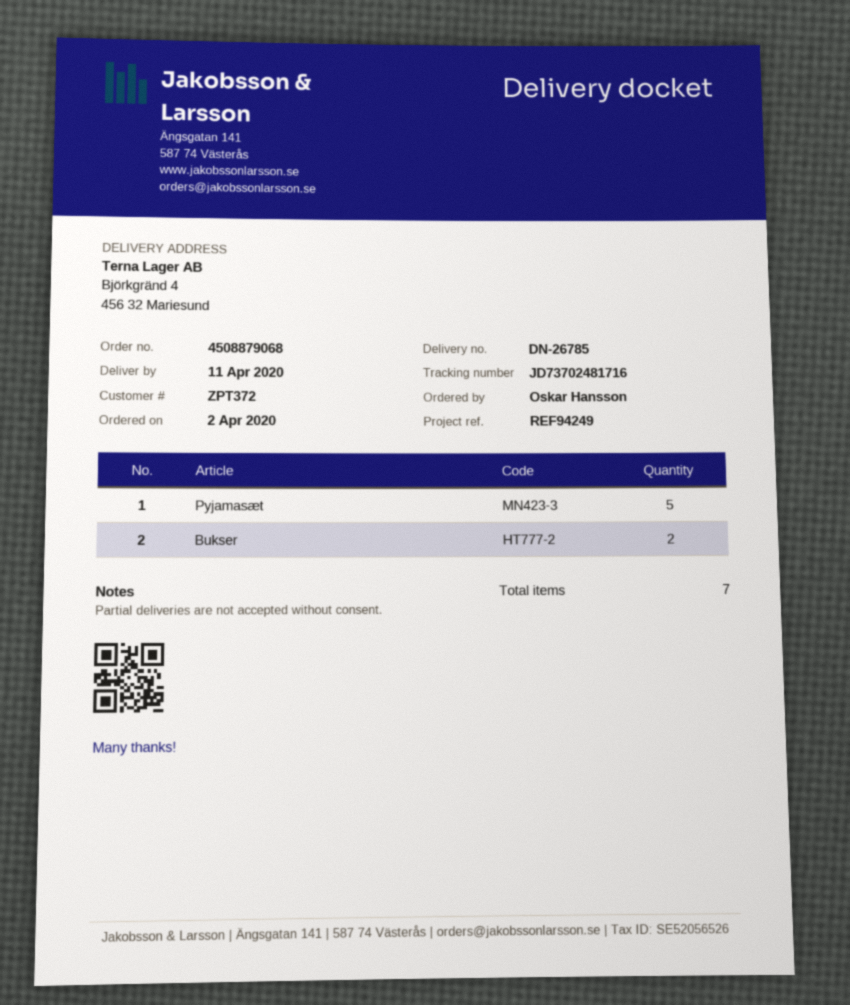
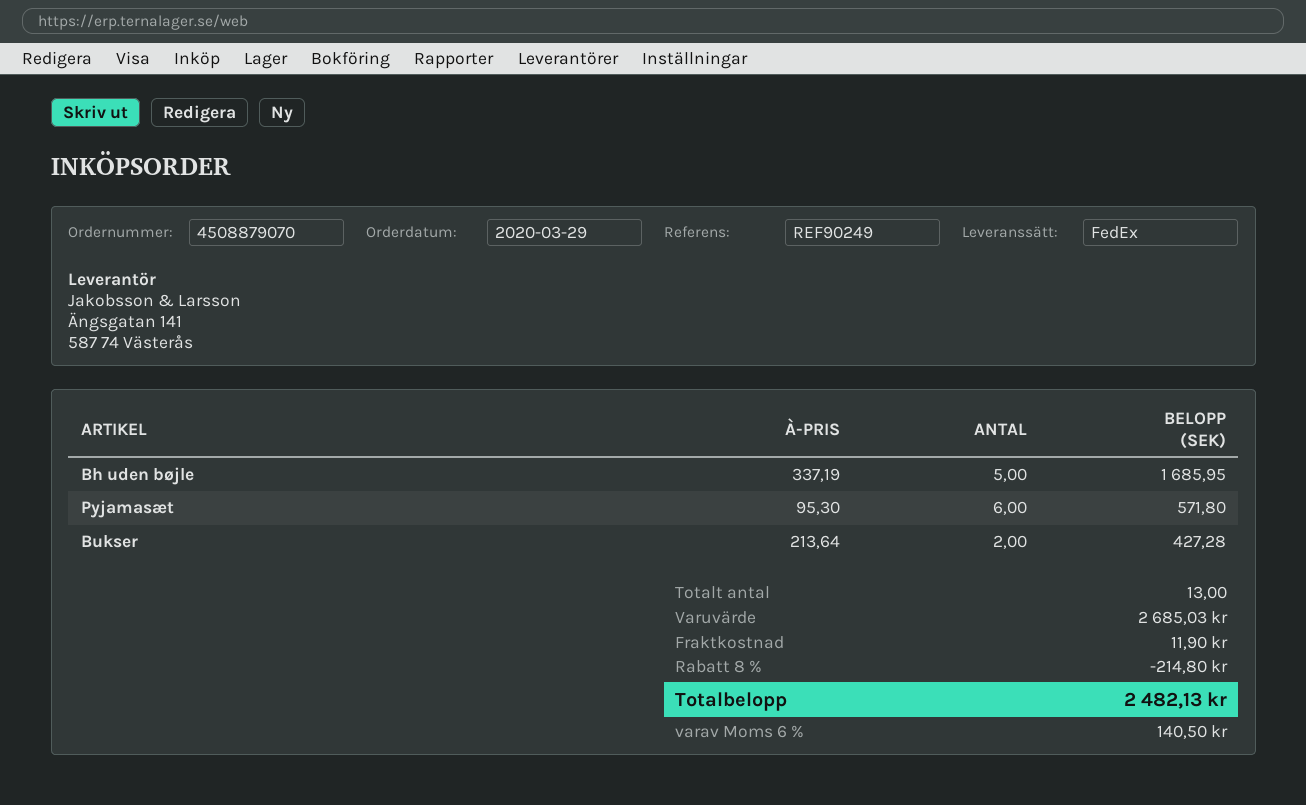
order number: 4508879068 -> 4508879070
order date: 2020-04-02 -> 2020-03-29
reference: REF94249 -> REF90249
Pyjamasæt: 5 -> 6
Bh uden bøjle: none -> 5
total quantity: 7 -> 13

